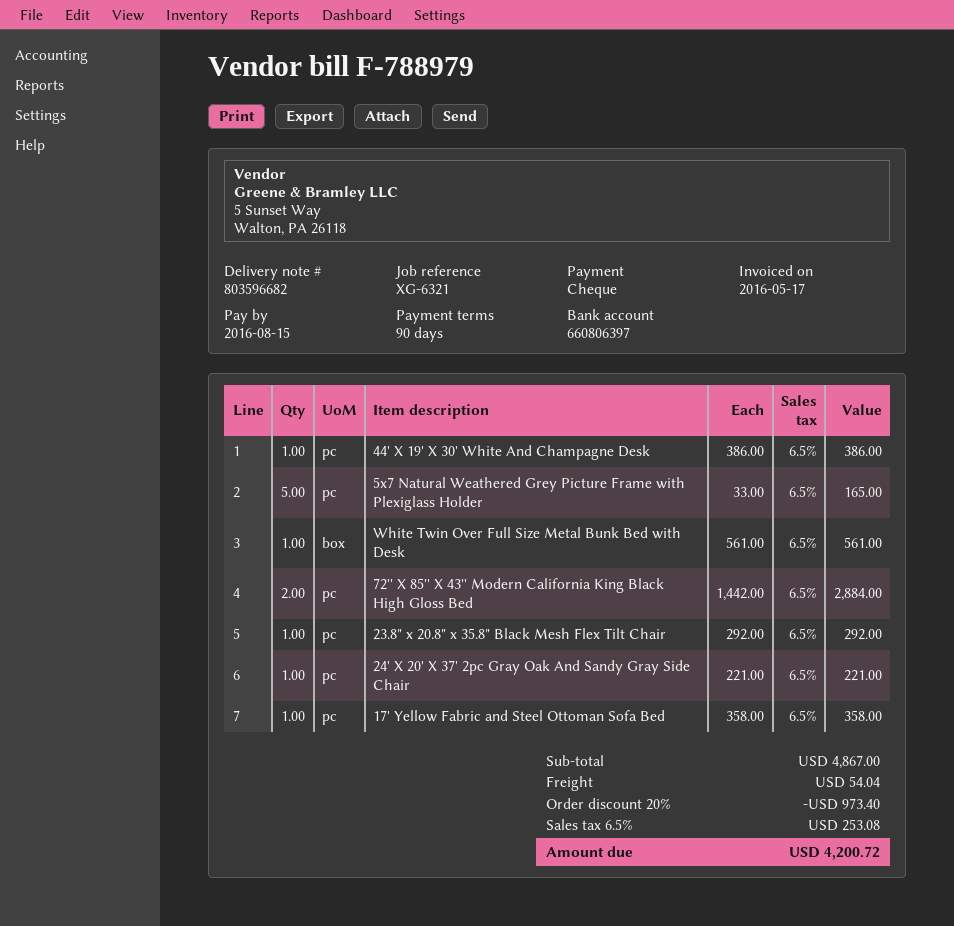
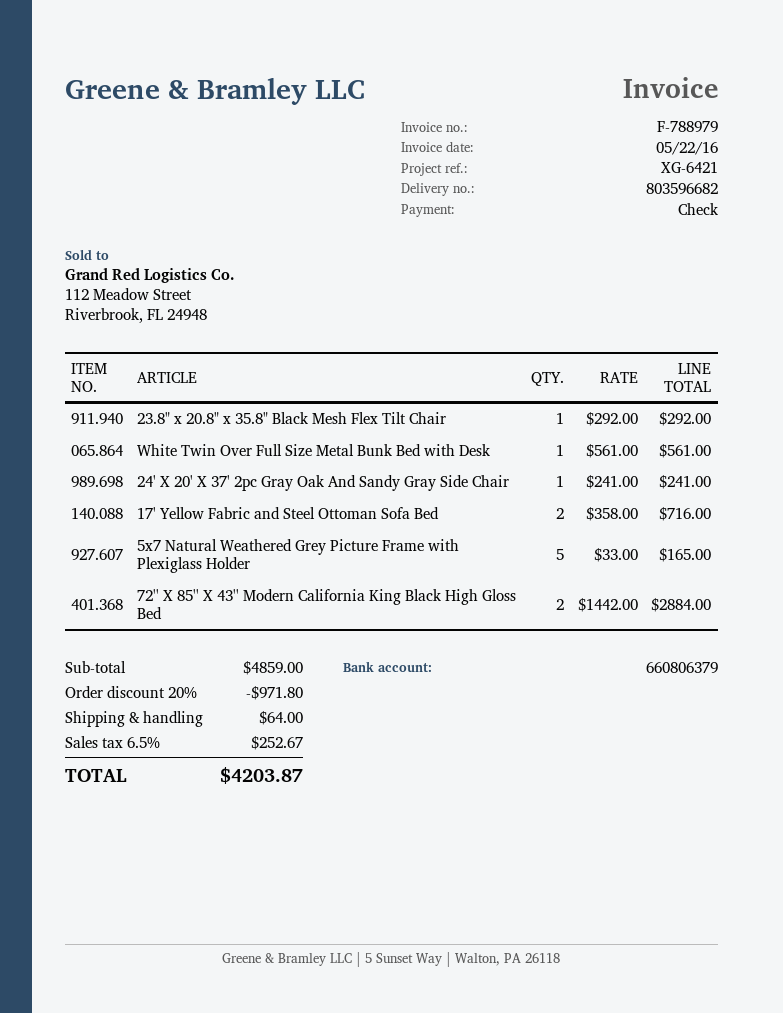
invoice date: 2016-05-17 -> 2016-05-22
reference: XG-6321 -> XG-6421
bank account: 660806397 -> 660806379
44' X 19' X 30' White And Champagne Desk: 1 x 386.00 = 386.00 -> none
24' X 20' X 37' 2pc Gray Oak And Sandy Gray Side Chair: 1 x 221.00 = 221.00 -> 1 x 241.00 = 241.00
17' Yellow Fabric and Steel Ottoman Sofa Bed: 1 x 358.00 = 358.00 -> 2 x 358.00 = 716.00
subtotal: 4867.00 -> 4859.00
discount: 20% = 973.40 -> 20% = 971.80
shipping: 54.04 -> 64.00
tax: 6.5% = 253.08 -> 6.5% = 252.67
total: 4200.72 -> 4203.87

